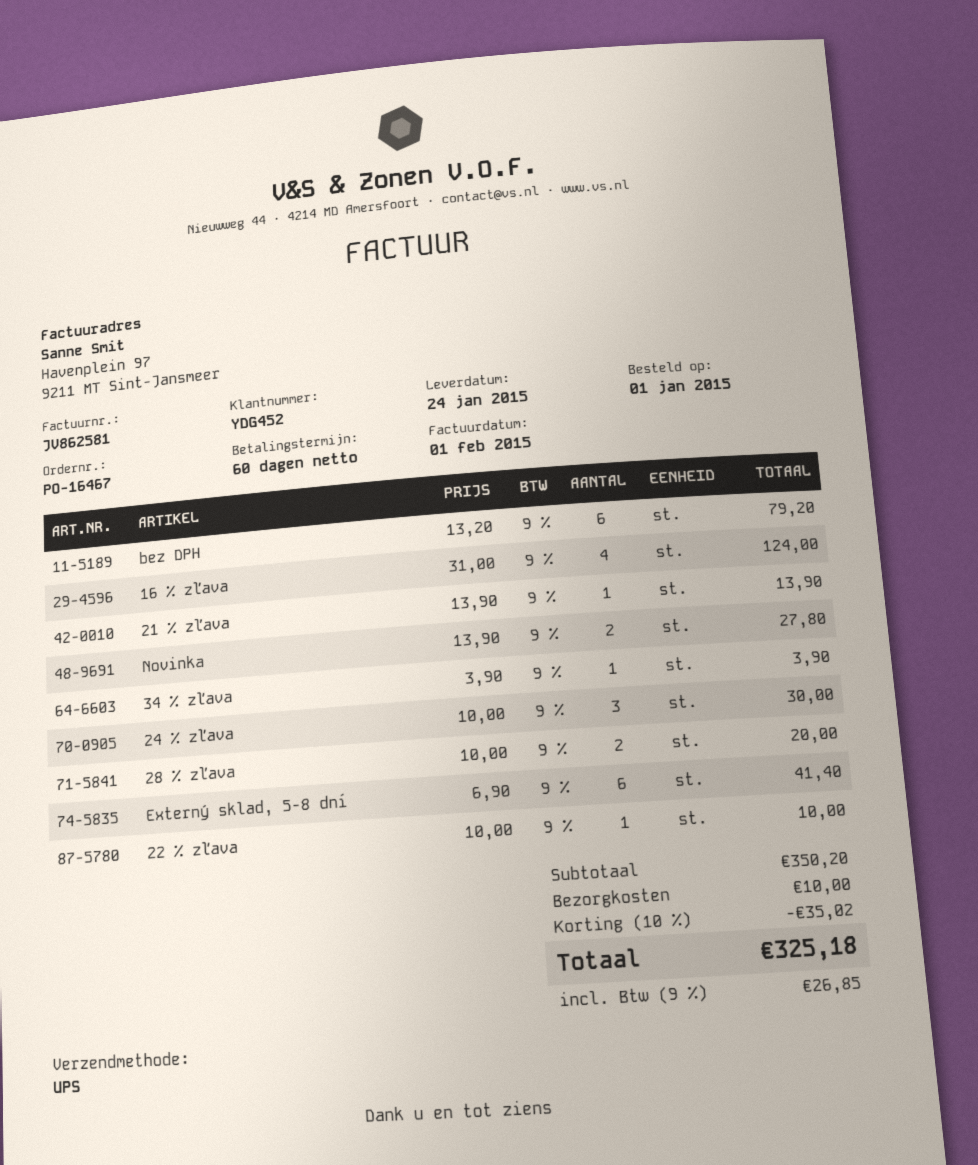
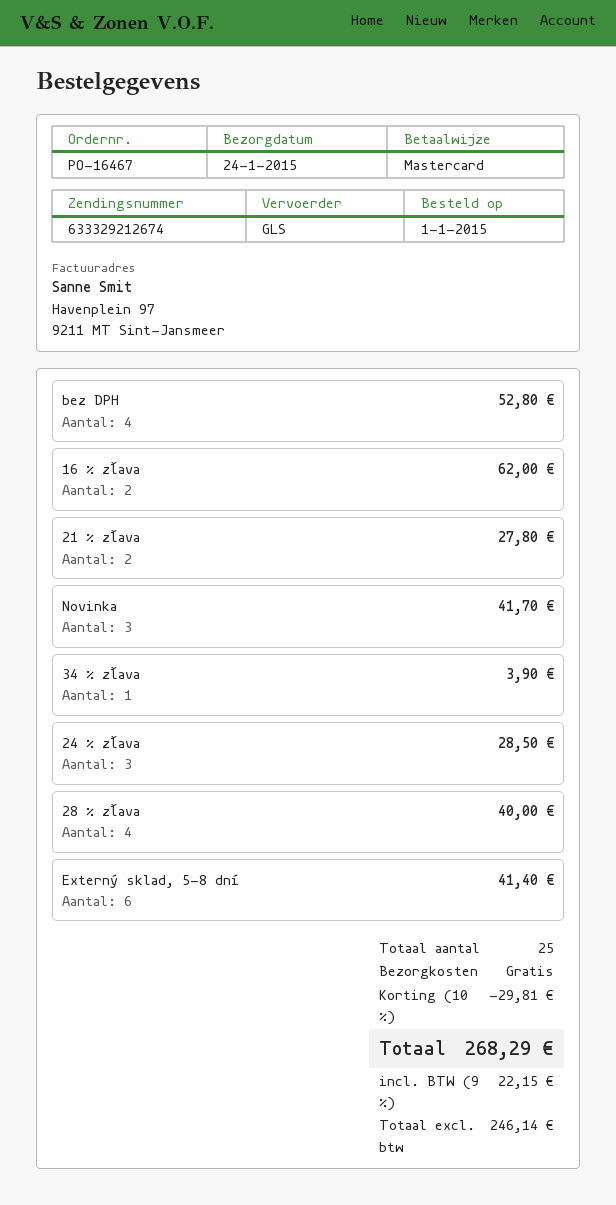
shipping method: UPS -> GLS
bez DPH: 6 for 79.20 -> 4 for 52.80
16 % zľava: 4 for 124.00 -> 2 for 62.00
21 % zľava: 1 for 13.90 -> 2 for 27.80
Novinka: 2 for 27.80 -> 3 for 41.70
24 % zľava: 3 for 30.00 -> 3 for 28.50
28 % zľava: 2 for 20.00 -> 4 for 40.00
22 % zľava: 1 for 10.00 -> none
discount: 10% = 35.02 -> 10% = 29.81
shipping: 10.00 -> 0.00
tax: 9% = 26.85 -> 9% = 22.15
total: 325.18 -> 268.29

